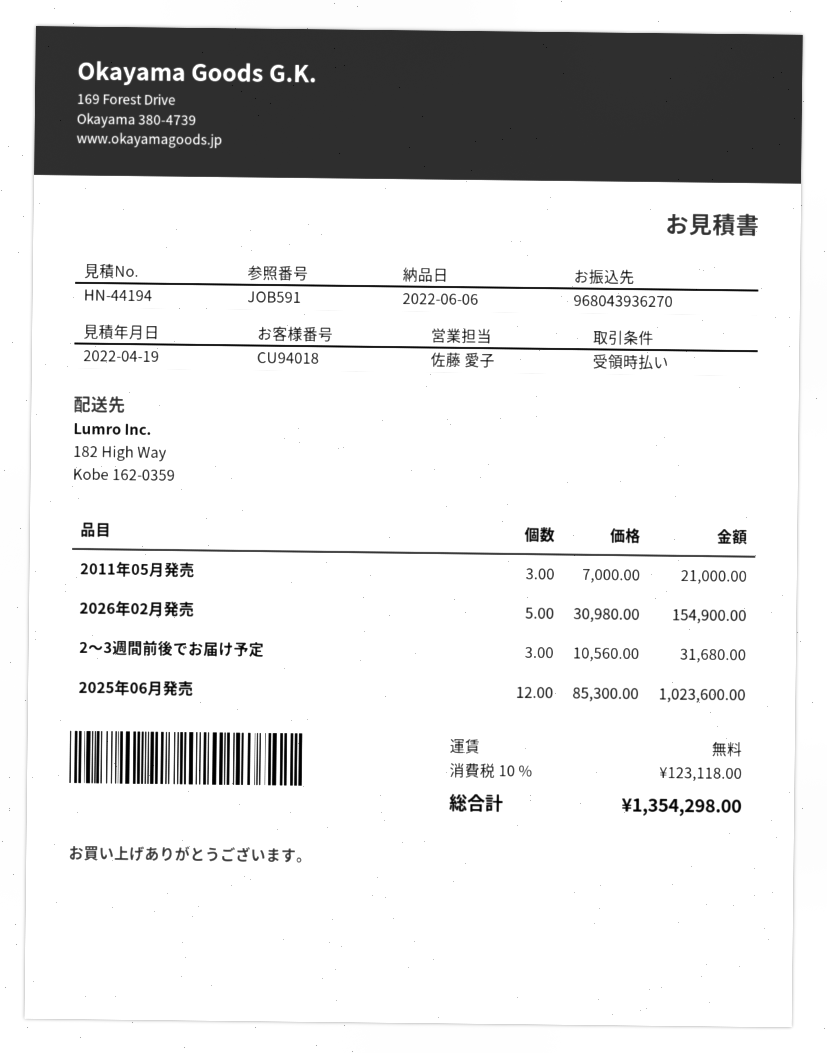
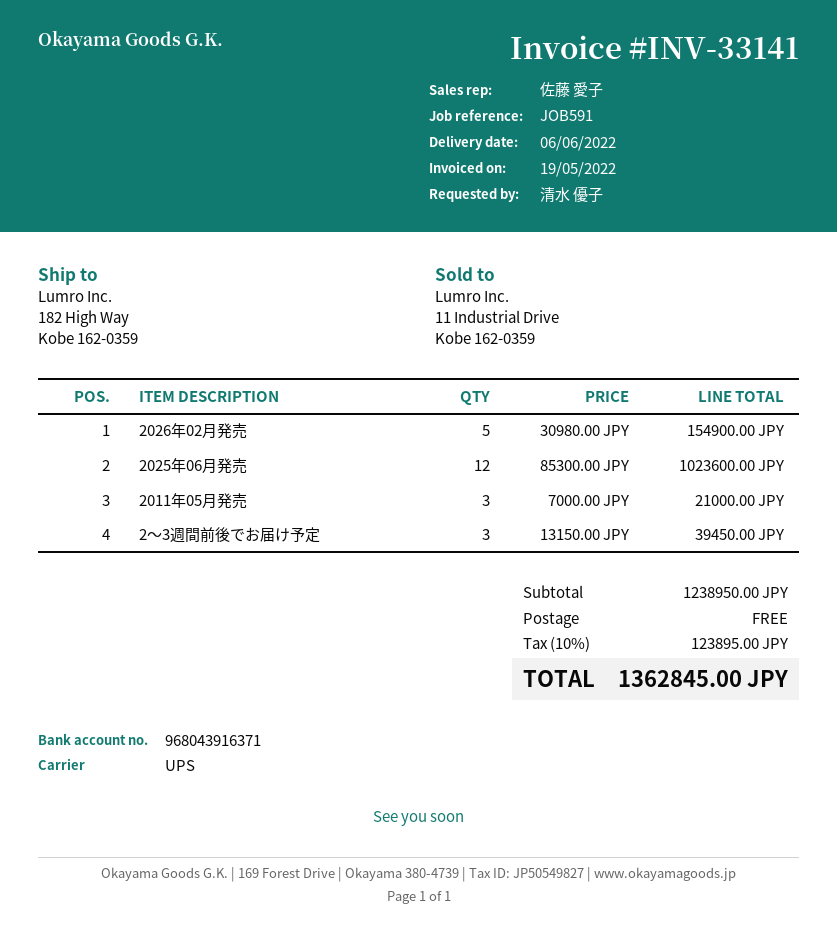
bank account: 968043936270 -> 968043916371
2〜3週間前後でお届け予定: 3 x 10560.00 = 31680.00 -> 3 x 13150.00 = 39450.00
tax: 10% = 123118.00 -> 10% = 123895.00
total: 1354298.00 -> 1362845.00

